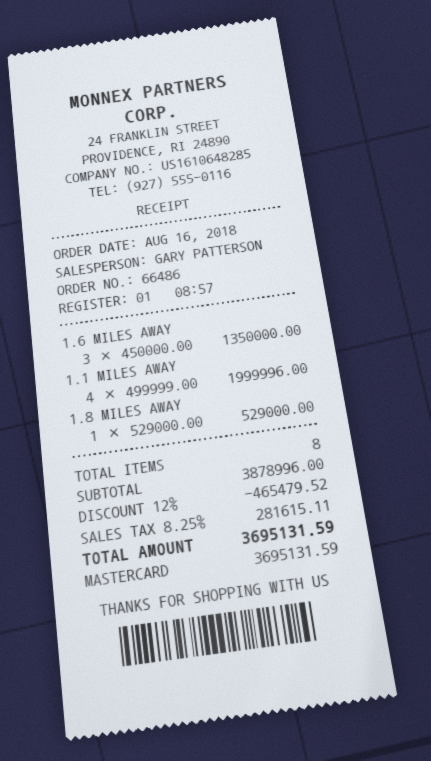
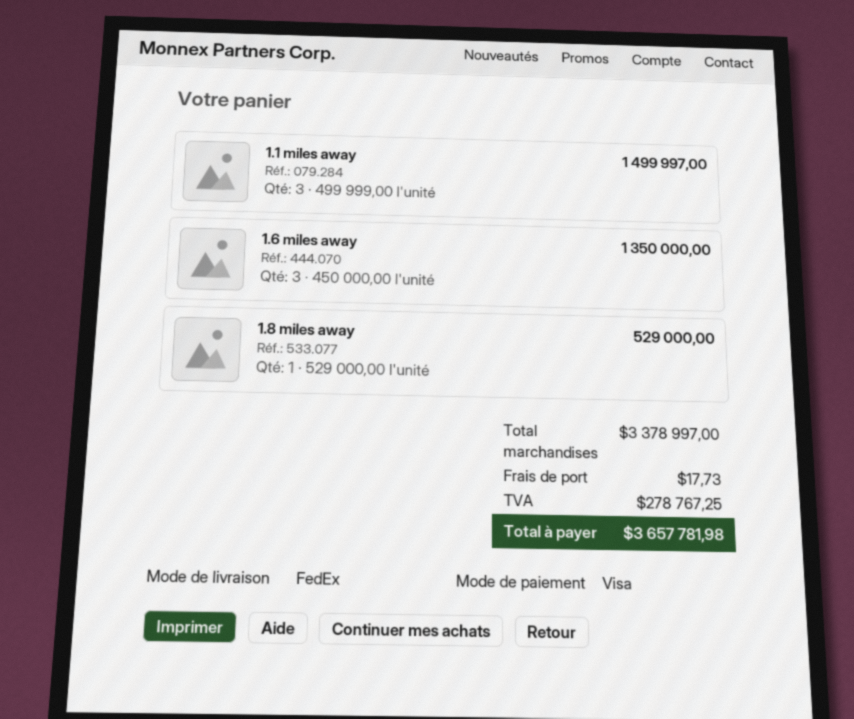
payment method: Mastercard -> Visa
1.1 MILES AWAY: 4 x 499999.00 = 1999996.00 -> 3 x 499999.00 = 1499997.00
subtotal: 3878996.00 -> 3378997.00
discount: 12% = 465479.52 -> none
shipping: none -> 17.73
tax: 281615.11 -> 278767.25
total: 3695131.59 -> 3657781.98

